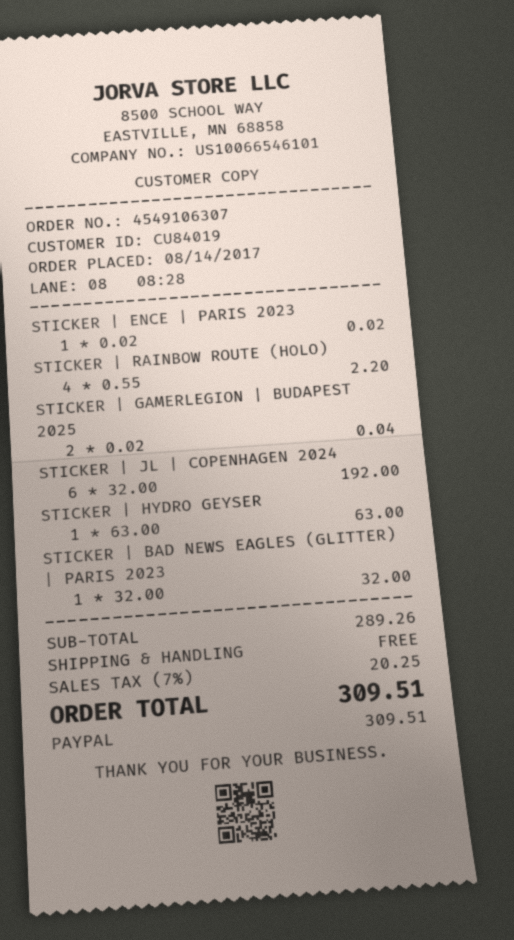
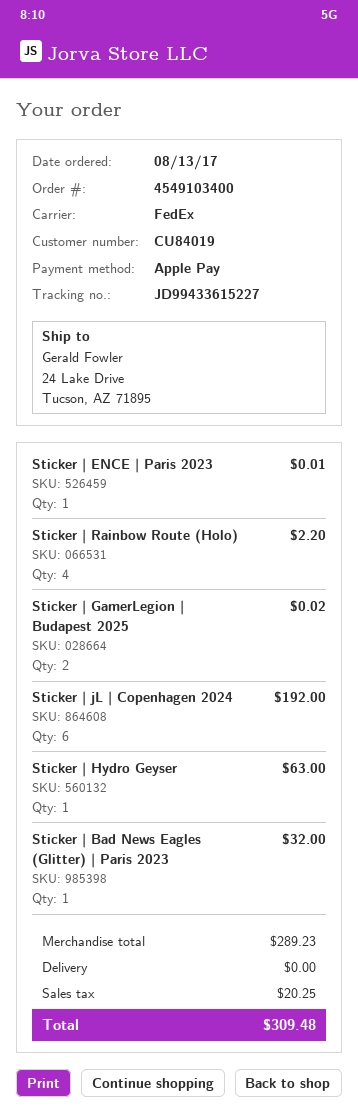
order number: 4549106307 -> 4549103400
order date: 2017-08-14 -> 2017-08-13
payment method: PayPal -> Apple Pay
STICKER | ENCE | PARIS 2023: 1 for 0.02 -> 1 for 0.01
STICKER | GAMERLEGION | BUDAPEST 2025: 2 for 0.04 -> 2 for 0.02
subtotal: 289.26 -> 289.23
total: 309.51 -> 309.48

